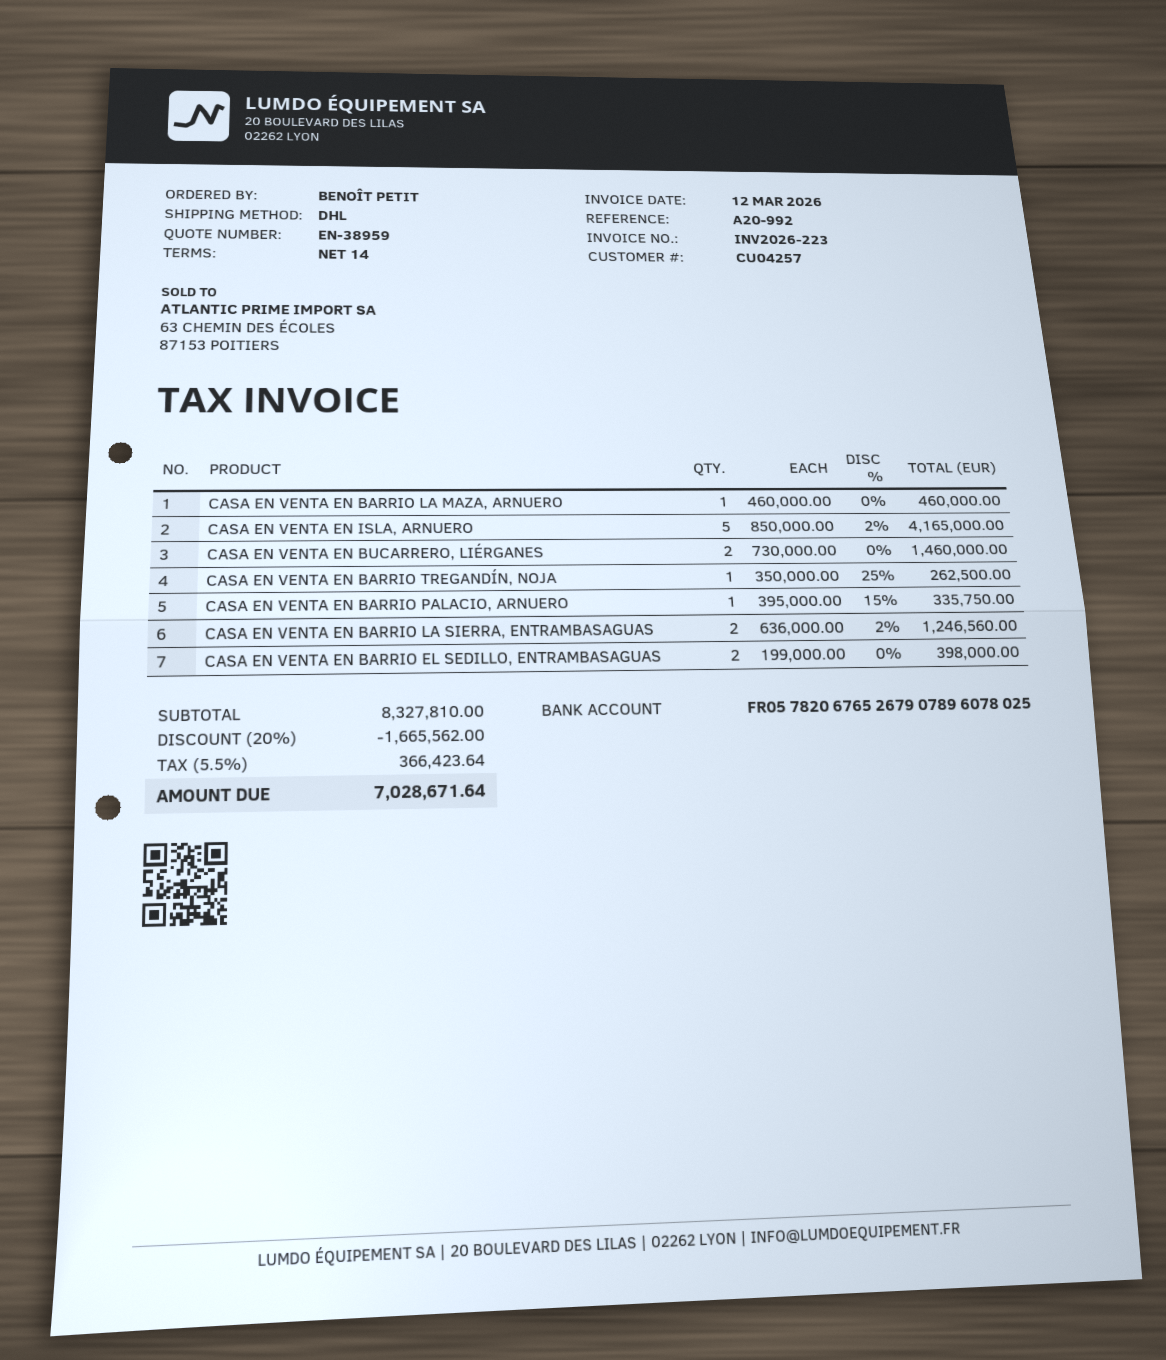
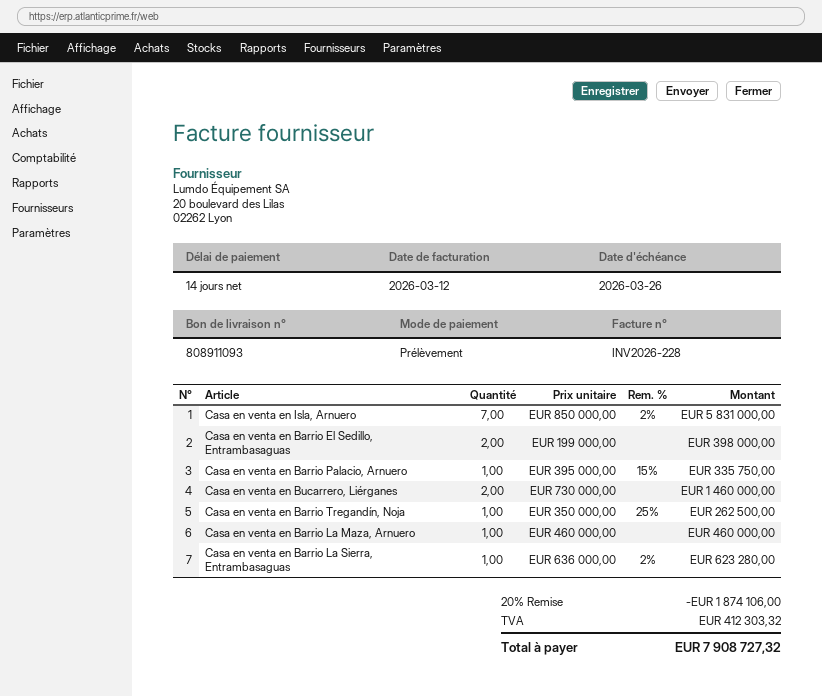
invoice number: INV2026-223 -> INV2026-228
CASA EN VENTA EN ISLA, ARNUERO: 5 x 850000.00 - 2% = 4165000.00 -> 7 x 850000.00 - 2% = 5831000.00
CASA EN VENTA EN BARRIO LA SIERRA, ENTRAMBASAGUAS: 2 x 636000.00 - 2% = 1246560.00 -> 1 x 636000.00 - 2% = 623280.00
discount: 20% = 1665562.00 -> 20% = 1874106.00
tax: 366423.64 -> 412303.32
total: 7028671.64 -> 7908727.32

